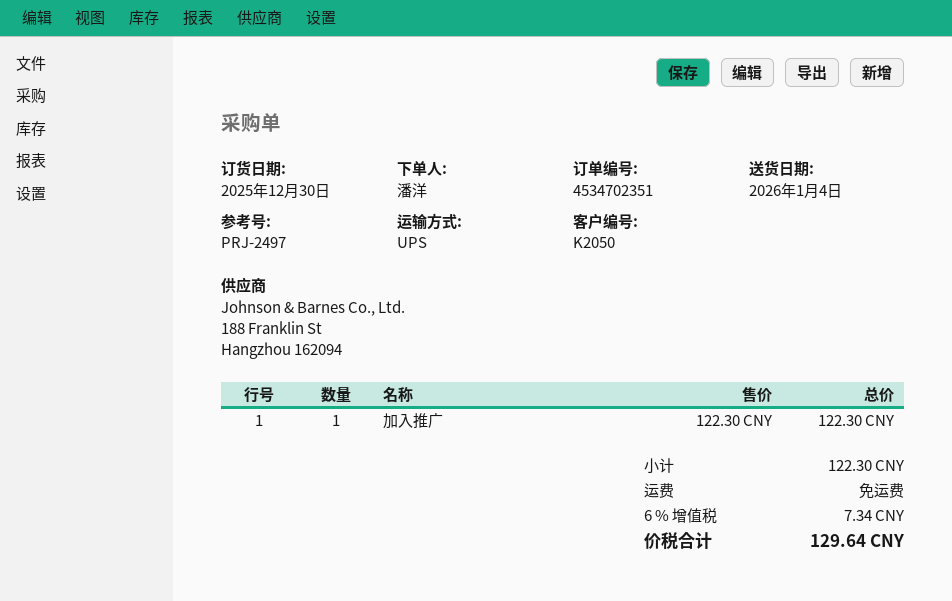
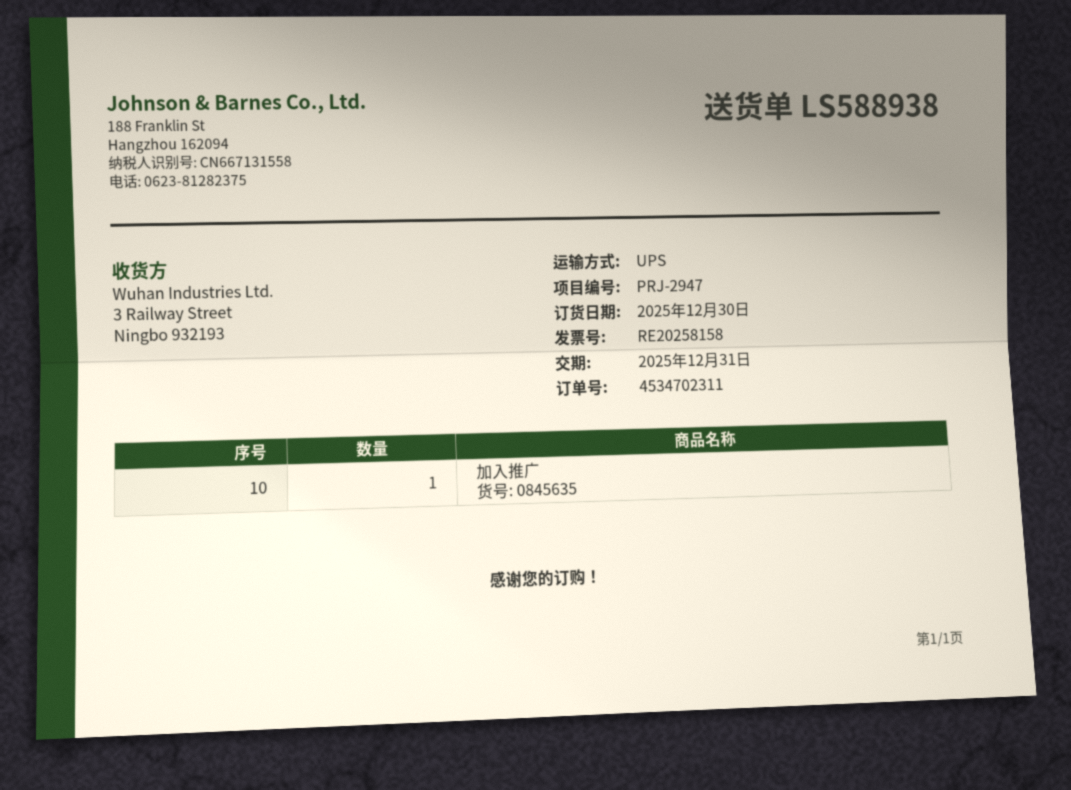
order number: 4534702351 -> 4534702311
delivery date: 2026-01-04 -> 2025-12-31
reference: PRJ-2497 -> PRJ-2947

